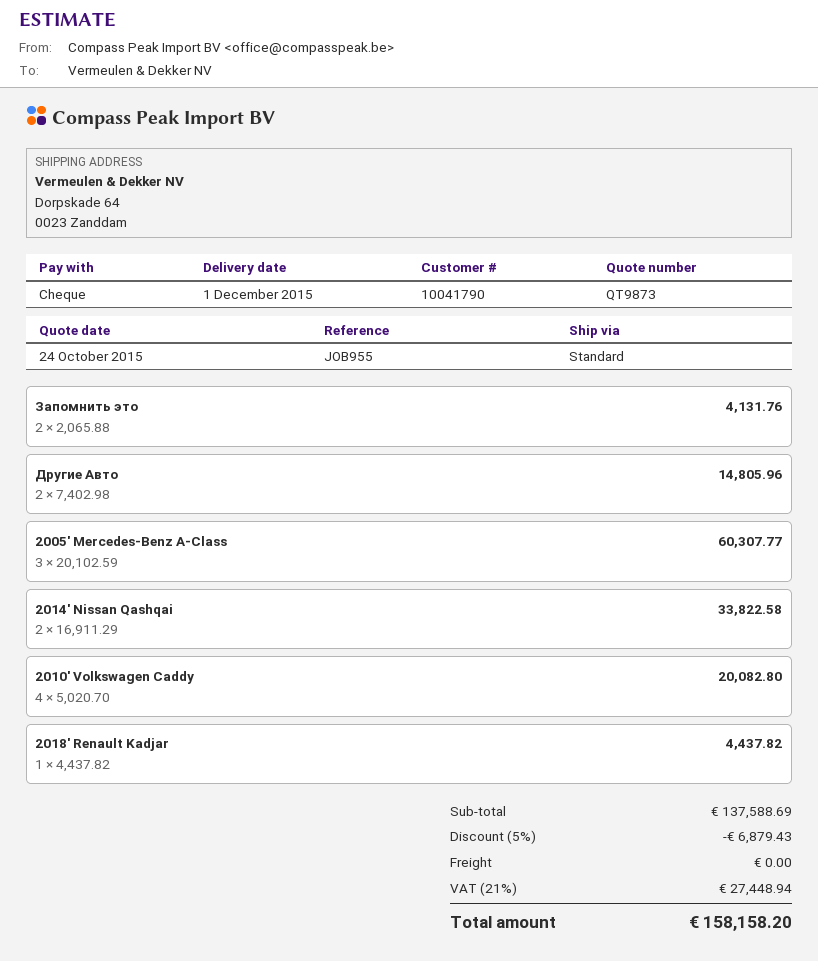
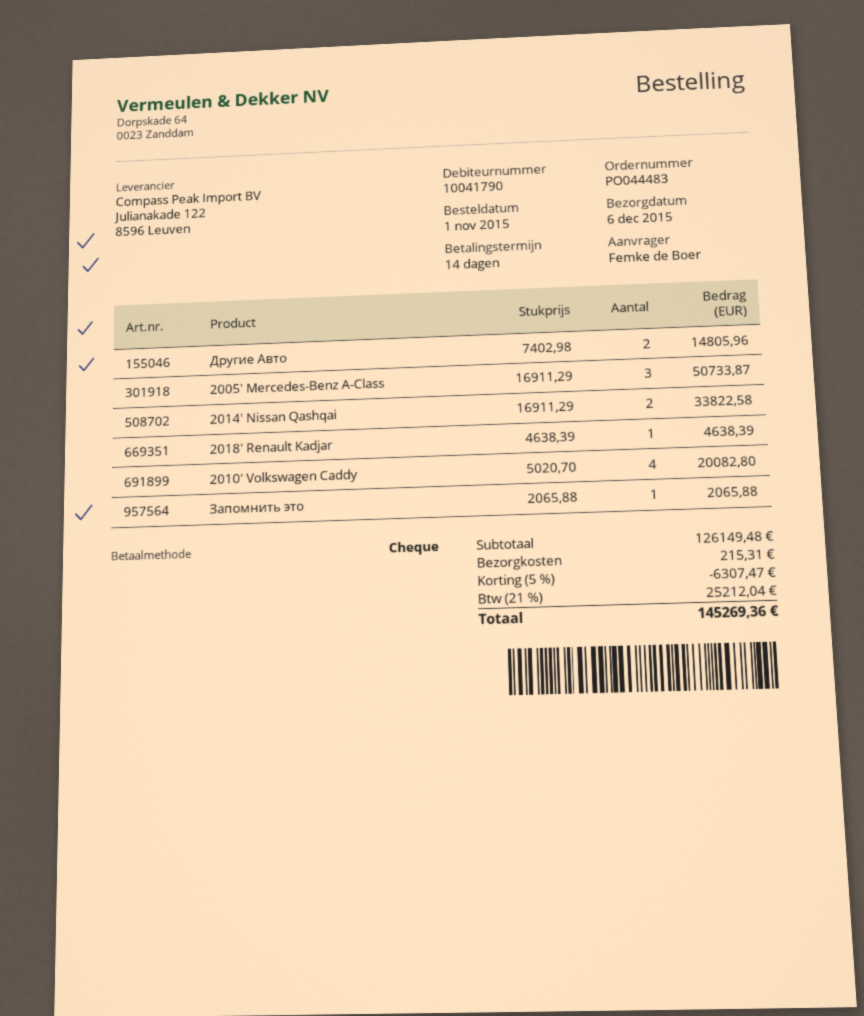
delivery date: 2015-12-01 -> 2015-12-06
Запомнить это: 2 x 2065.88 = 4131.76 -> 1 x 2065.88 = 2065.88
2005' Mercedes-Benz A-Class: 3 x 20102.59 = 60307.77 -> 3 x 16911.29 = 50733.87
2018' Renault Kadjar: 1 x 4437.82 = 4437.82 -> 1 x 4638.39 = 4638.39
subtotal: 137588.69 -> 126149.48
discount: 5% = 6879.43 -> 5% = 6307.47
shipping: 0.00 -> 215.31
tax: 21% = 27448.94 -> 21% = 25212.04
total: 158158.20 -> 145269.36

